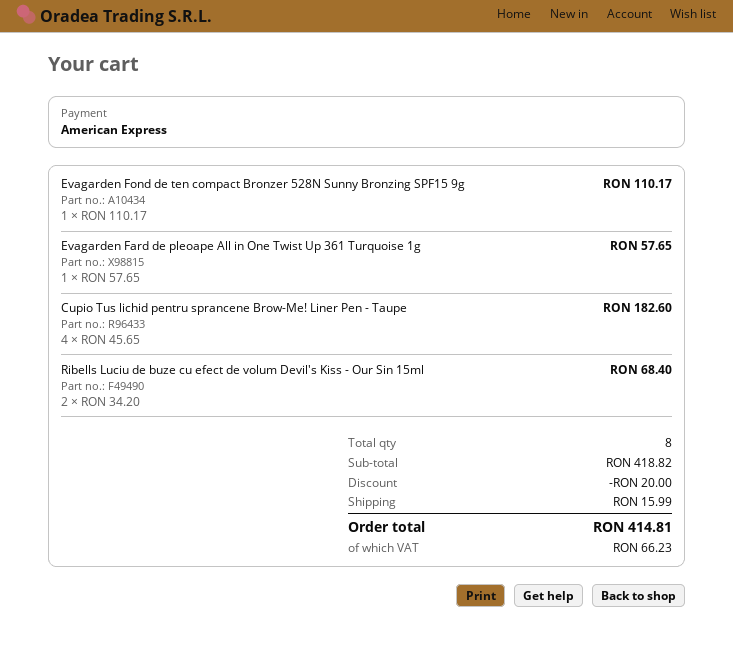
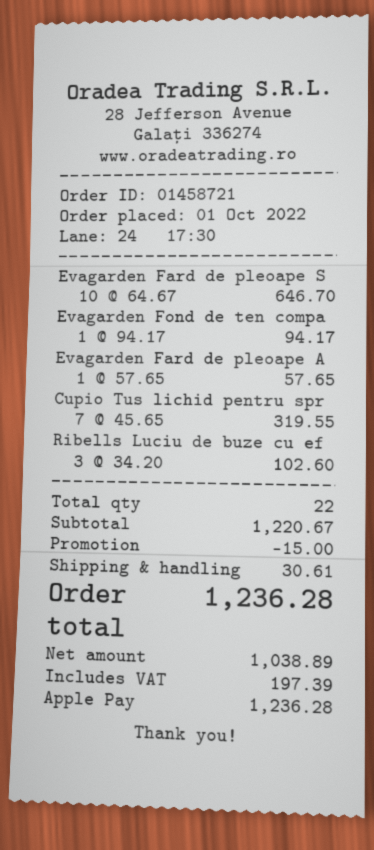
payment method: American Express -> Apple Pay
Evagarden Fond de ten compact Bronzer 528N Sunny Bronzing SPF15 9g: 1 x 110.17 = 110.17 -> 1 x 94.17 = 94.17
Cupio Tus lichid pentru sprancene Brow-Me! Liner Pen - Taupe: 4 x 45.65 = 182.60 -> 7 x 45.65 = 319.55
Ribells Luciu de buze cu efect de volum Devil's Kiss - Our Sin 15ml: 2 x 34.20 = 68.40 -> 3 x 34.20 = 102.60
Evagarden Fard de pleoape S: none -> 10 x 64.67 = 646.70
total quantity: 8 -> 22
subtotal: 418.82 -> 1220.67
discount: 20.00 -> 15.00
shipping: 15.99 -> 30.61
tax: 66.23 -> 197.39
total: 414.81 -> 1236.28

